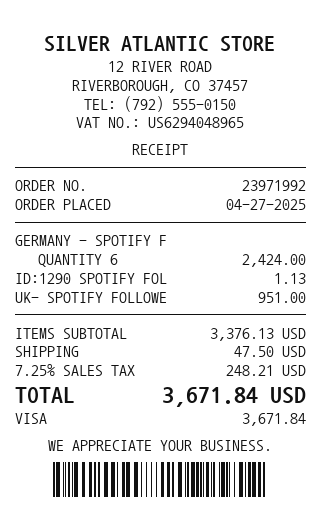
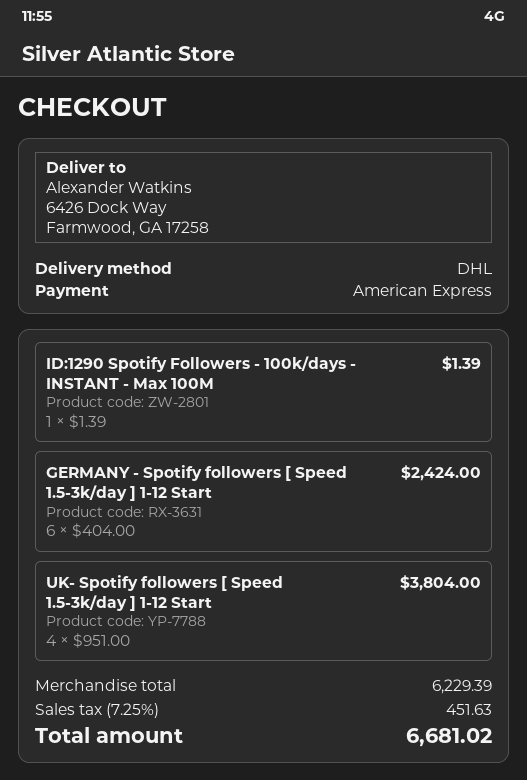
payment method: Visa -> American Express
ID:1290 SPOTIFY FOL: 1 for 1.13 -> 1 for 1.39
UK- SPOTIFY FOLLOWE: 1 for 951.00 -> 4 for 3804.00
subtotal: 3376.13 -> 6229.39
shipping: 47.50 -> none
tax: 7.25% = 248.21 -> 7.25% = 451.63
total: 3671.84 -> 6681.02

